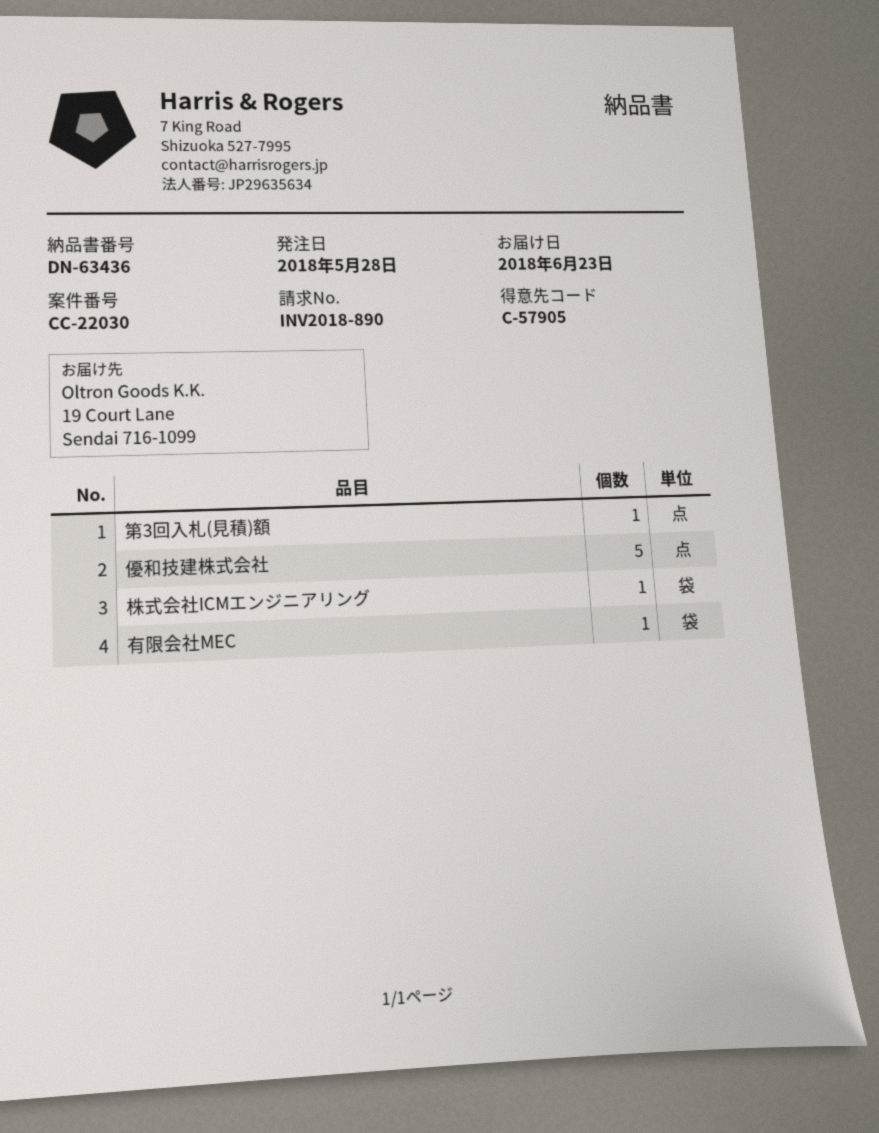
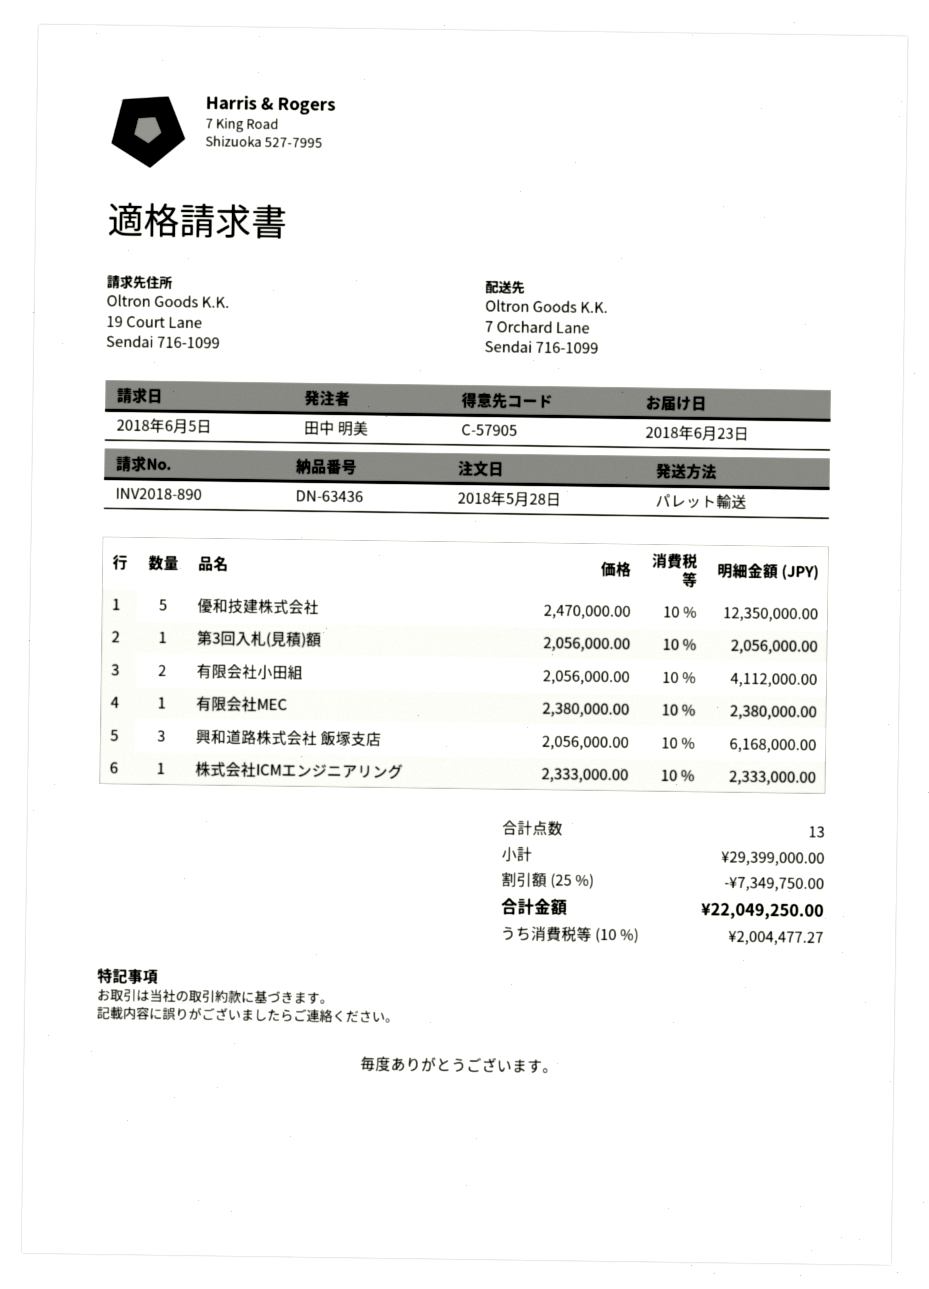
ship to: 19 Court Lane, Sendai 716-1099 -> 7 Orchard Lane, Sendai 716-1099
有限会社小田組: none -> 2
興和道路株式会社 飯塚支店: none -> 3

